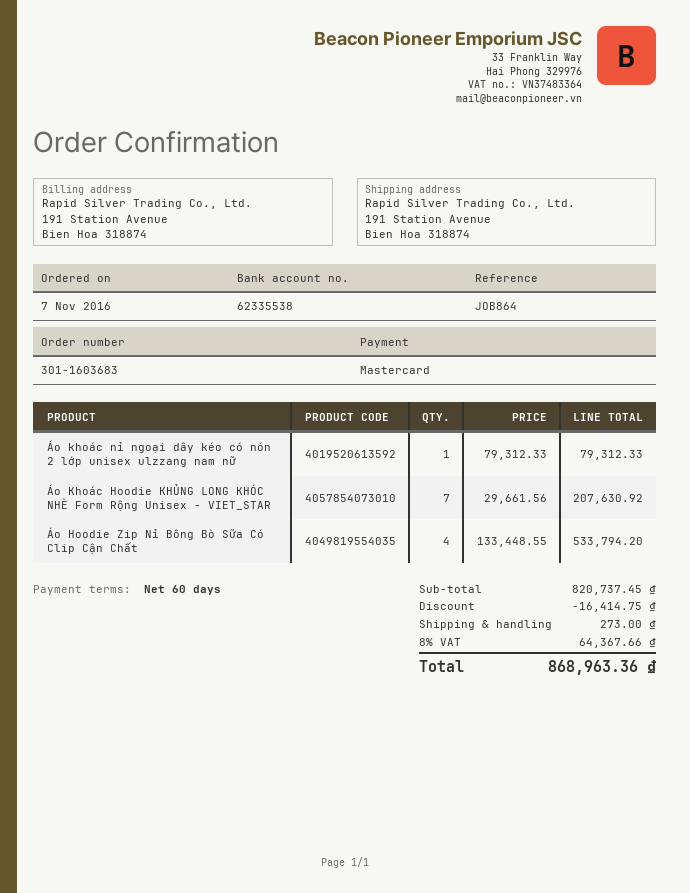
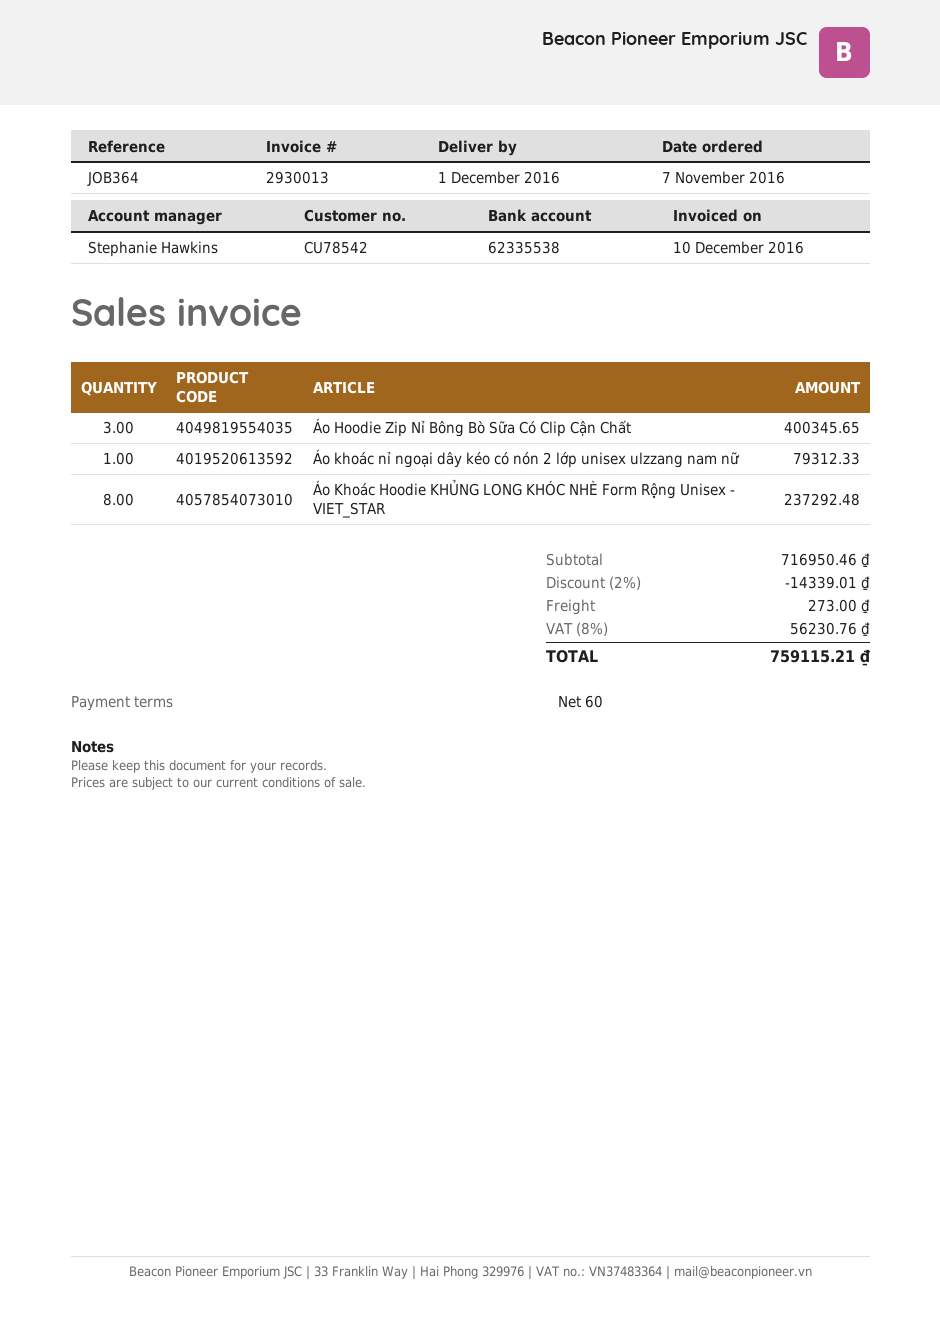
reference: JOB864 -> JOB364
Áo Khoác Hoodie KHỦNG LONG KHÓC NHÈ Form Rộng Unisex - VIET_STAR: 7 for 207630.92 -> 8 for 237292.48
Áo Hoodie Zip Nỉ Bông Bò Sữa Có Clip Cận Chất: 4 for 533794.20 -> 3 for 400345.65
subtotal: 820737.45 -> 716950.46
discount: 16414.75 -> 14339.01
tax: 8% = 64367.66 -> 8% = 56230.76
total: 868963.36 -> 759115.21

